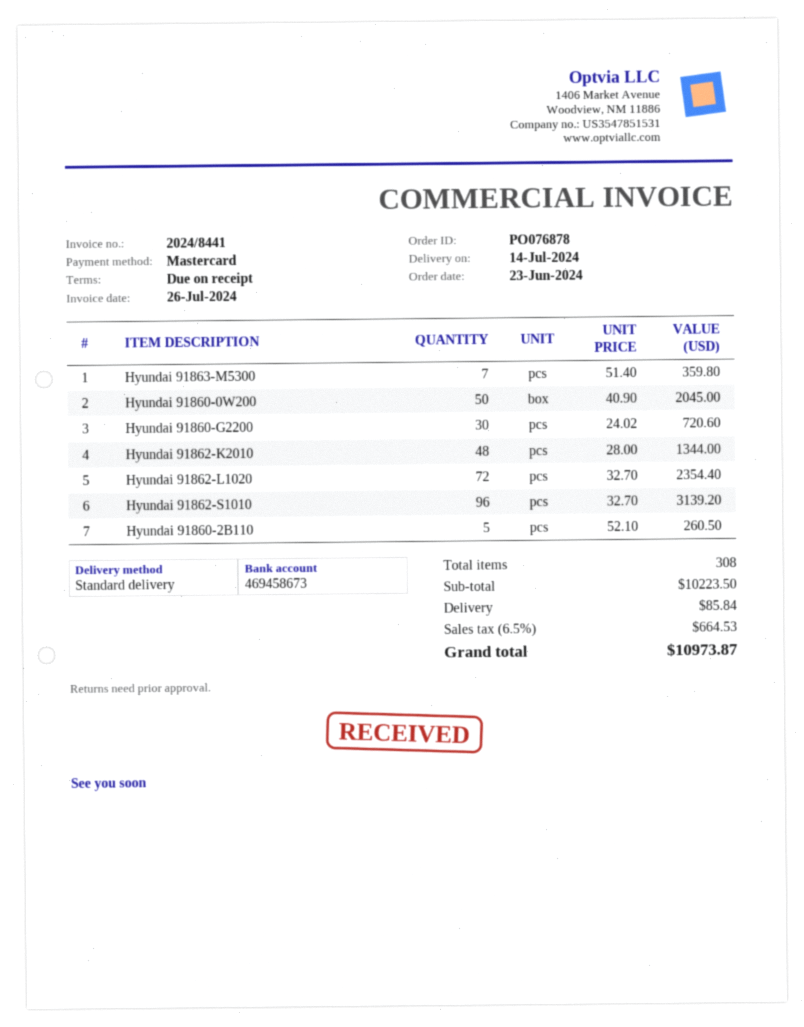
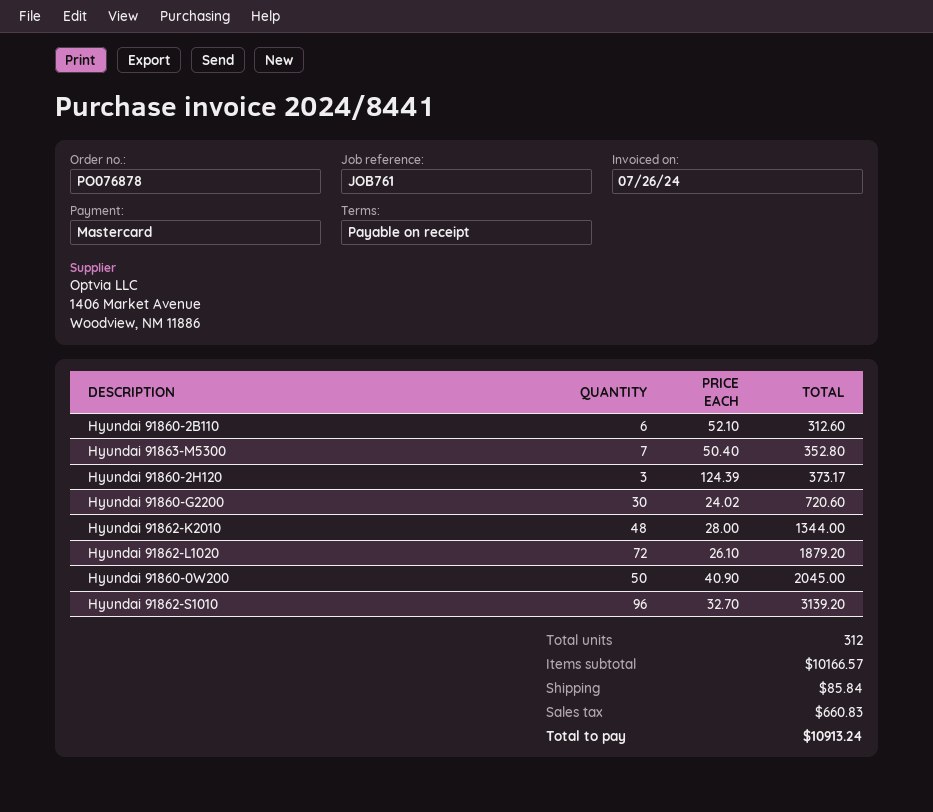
Hyundai 91863-M5300: 7 x 51.40 = 359.80 -> 7 x 50.40 = 352.80
Hyundai 91862-L1020: 72 x 32.70 = 2354.40 -> 72 x 26.10 = 1879.20
Hyundai 91860-2B110: 5 x 52.10 = 260.50 -> 6 x 52.10 = 312.60
Hyundai 91860-2H120: none -> 3 x 124.39 = 373.17
total quantity: 308 -> 312
subtotal: 10223.50 -> 10166.57
tax: 664.53 -> 660.83
total: 10973.87 -> 10913.24

